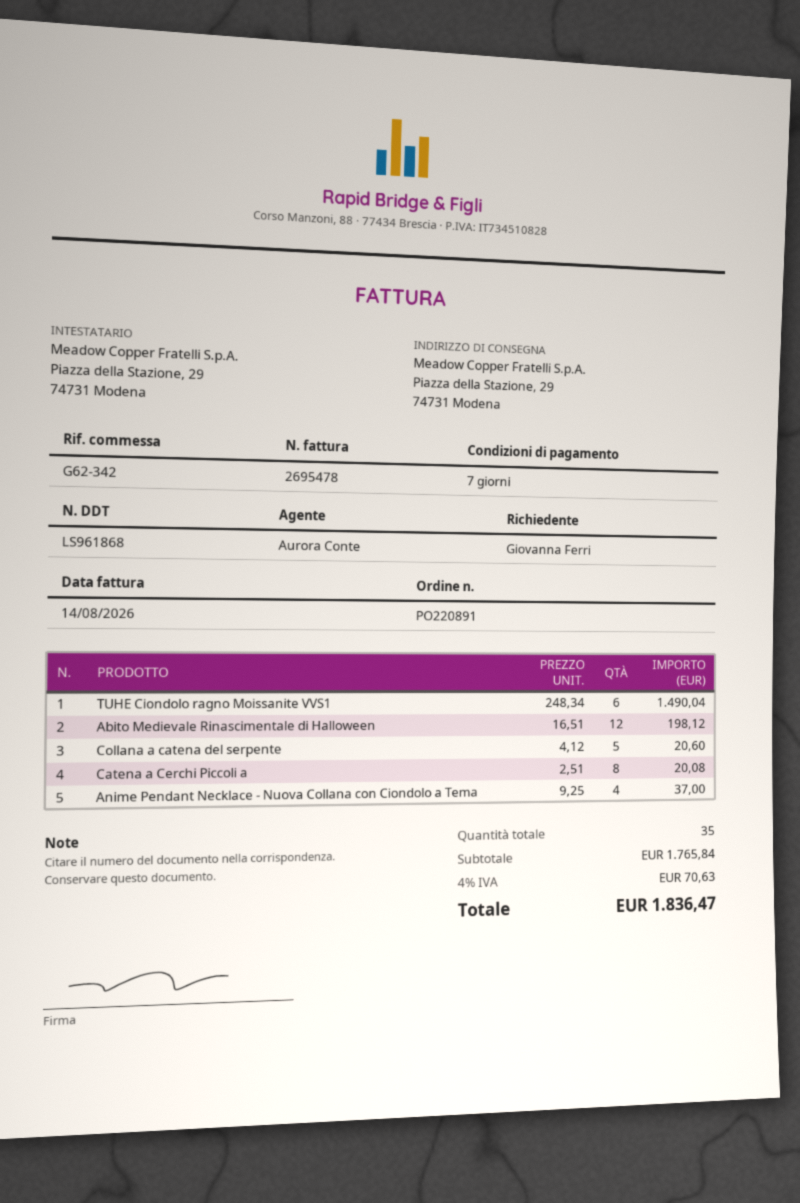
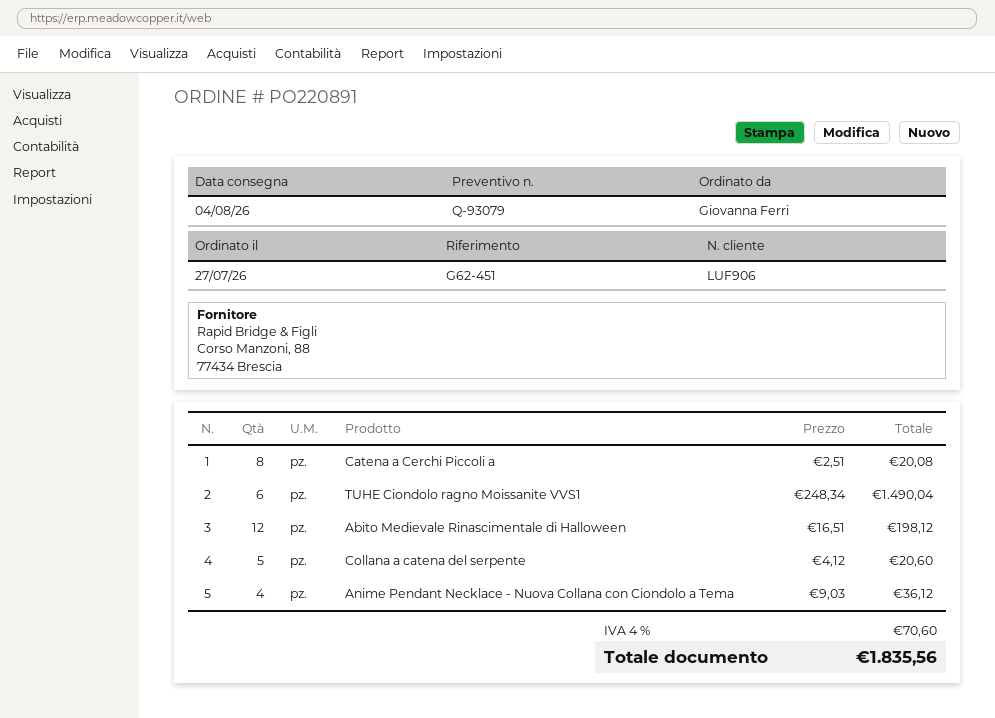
reference: G62-342 -> G62-451
Anime Pendant Necklace - Nuova Collana con Ciondolo a Tema: 4 x 9.25 = 37.00 -> 4 x 9.03 = 36.12
tax: 4% = 70.63 -> 4% = 70.60
total: 1836.47 -> 1835.56

